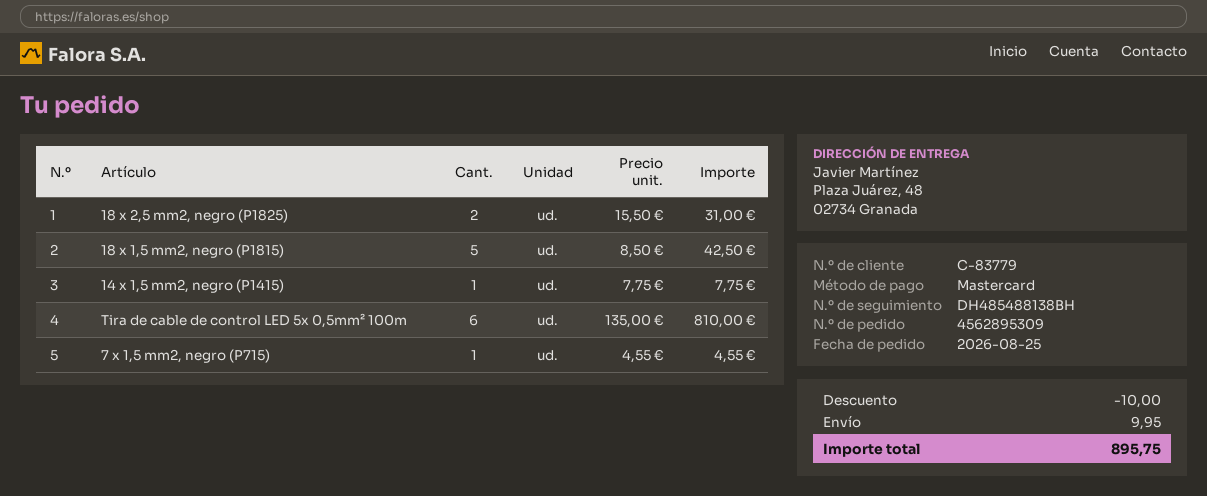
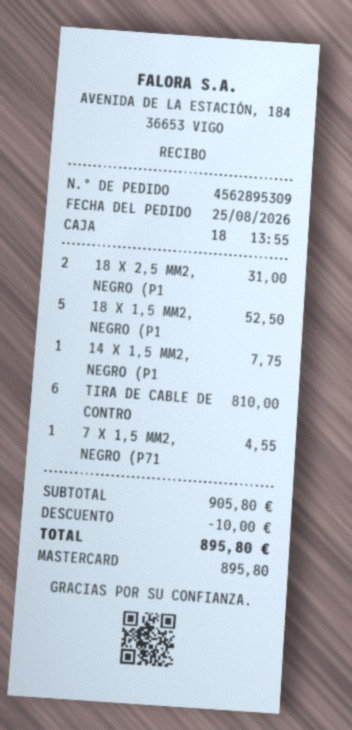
18 x 1,5 mm2, negro (P1815): 5 for 42.50 -> 5 for 52.50
shipping: 9.95 -> none
total: 895.75 -> 895.80

